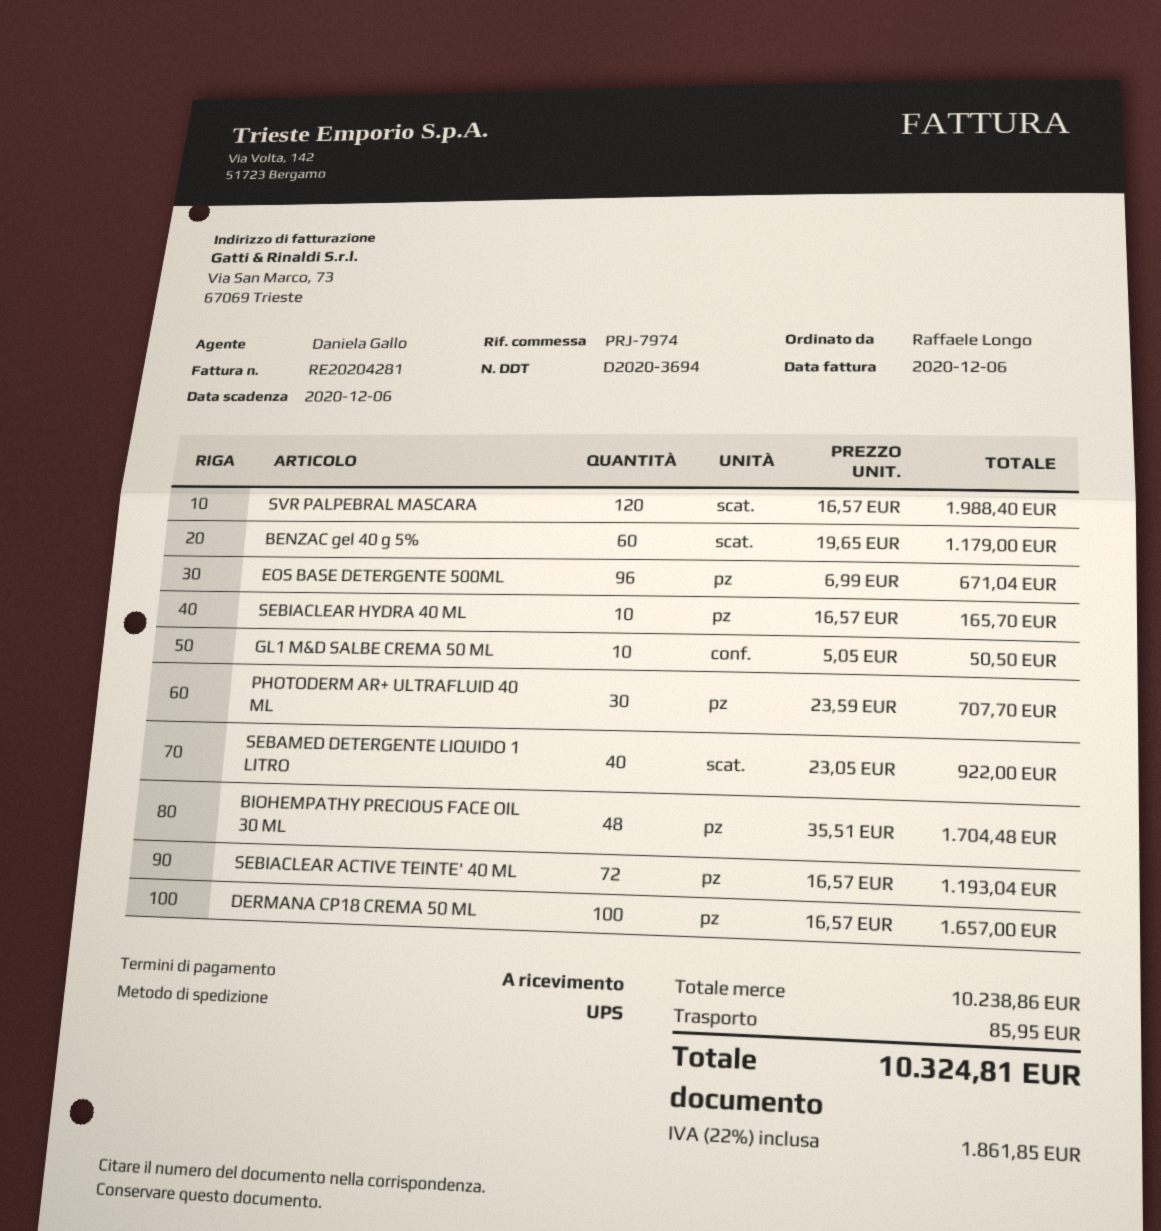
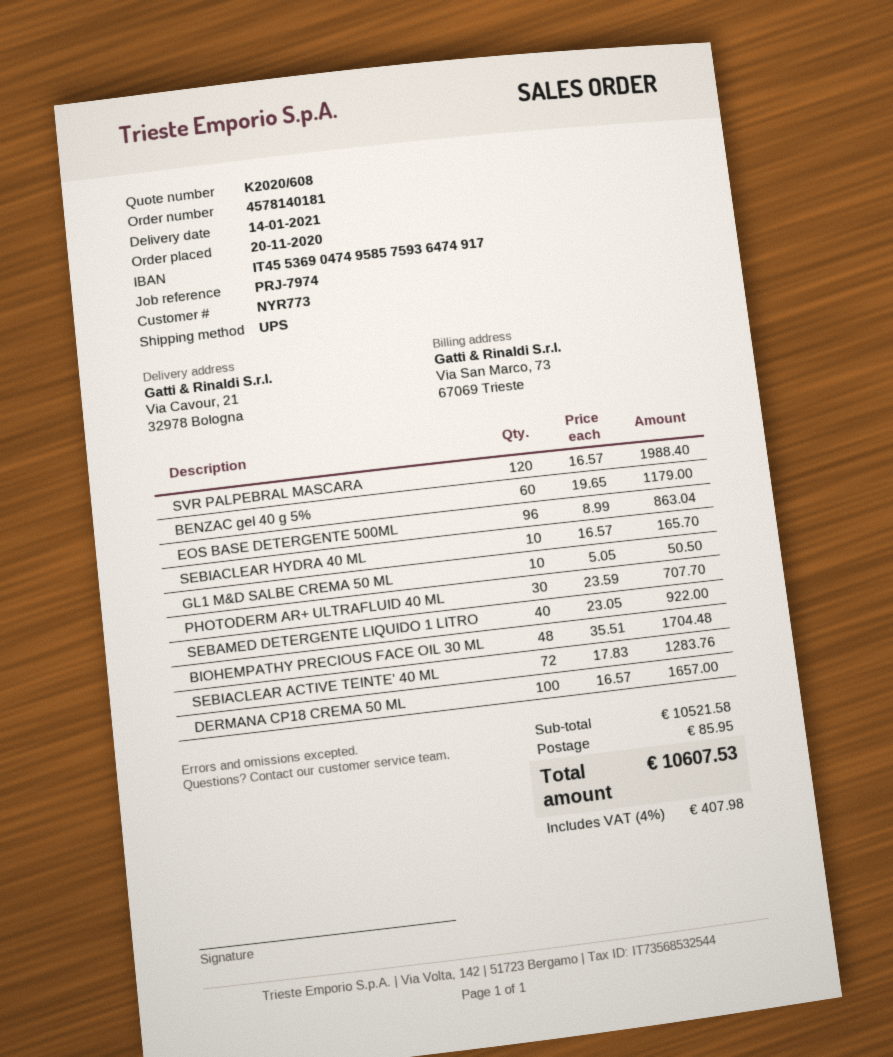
EOS BASE DETERGENTE 500ML: 96 x 6.99 = 671.04 -> 96 x 8.99 = 863.04
SEBIACLEAR ACTIVE TEINTE' 40 ML: 72 x 16.57 = 1193.04 -> 72 x 17.83 = 1283.76
subtotal: 10238.86 -> 10521.58
tax: 22% = 1861.85 -> 4% = 407.98
total: 10324.81 -> 10607.53

